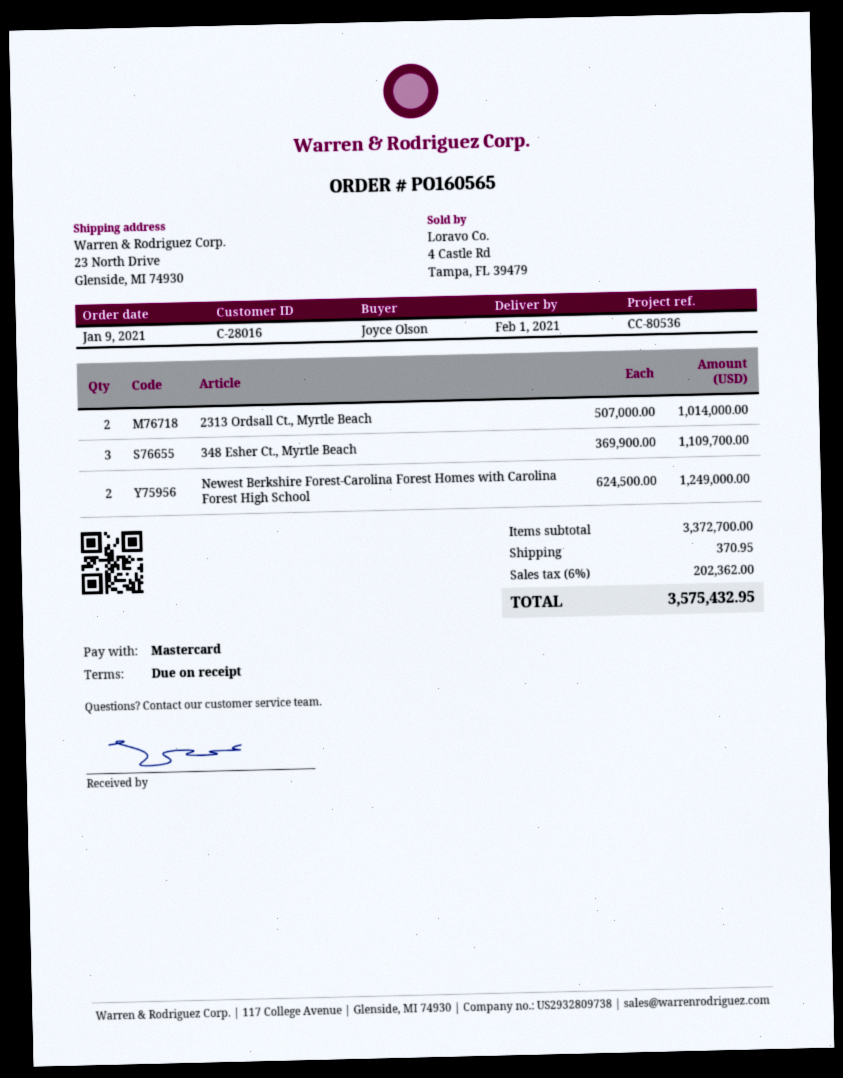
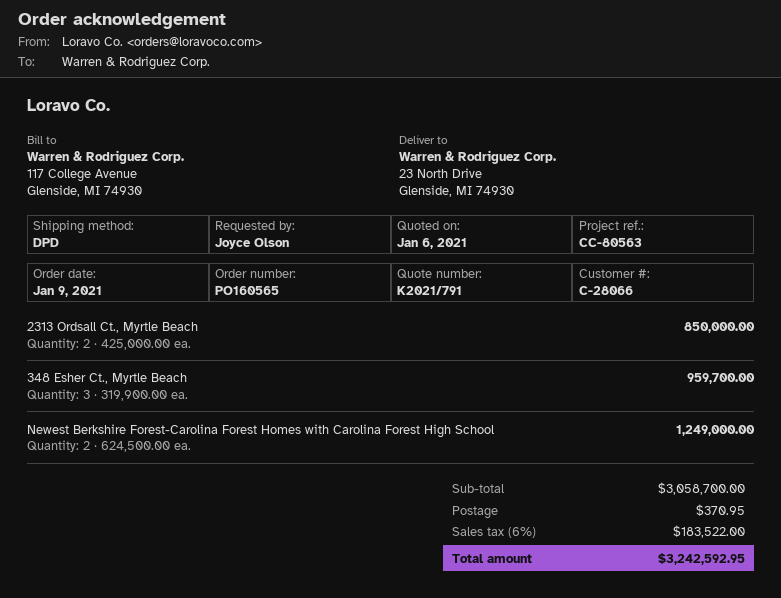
customer number: C-28016 -> C-28066
reference: CC-80536 -> CC-80563
2313 Ordsall Ct., Myrtle Beach: 2 x 507000.00 = 1014000.00 -> 2 x 425000.00 = 850000.00
348 Esher Ct., Myrtle Beach: 3 x 369900.00 = 1109700.00 -> 3 x 319900.00 = 959700.00
subtotal: 3372700.00 -> 3058700.00
tax: 6% = 202362.00 -> 6% = 183522.00
total: 3575432.95 -> 3242592.95

